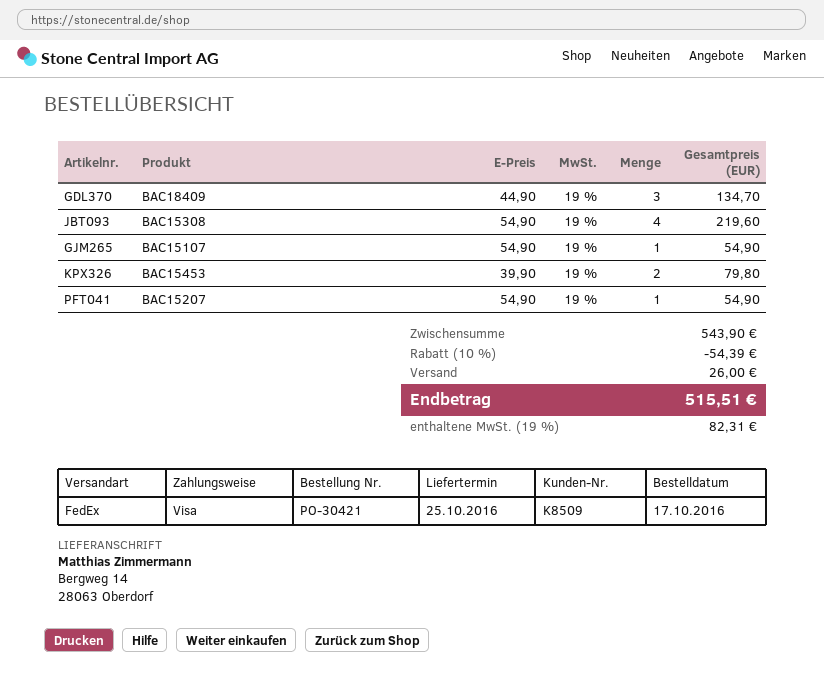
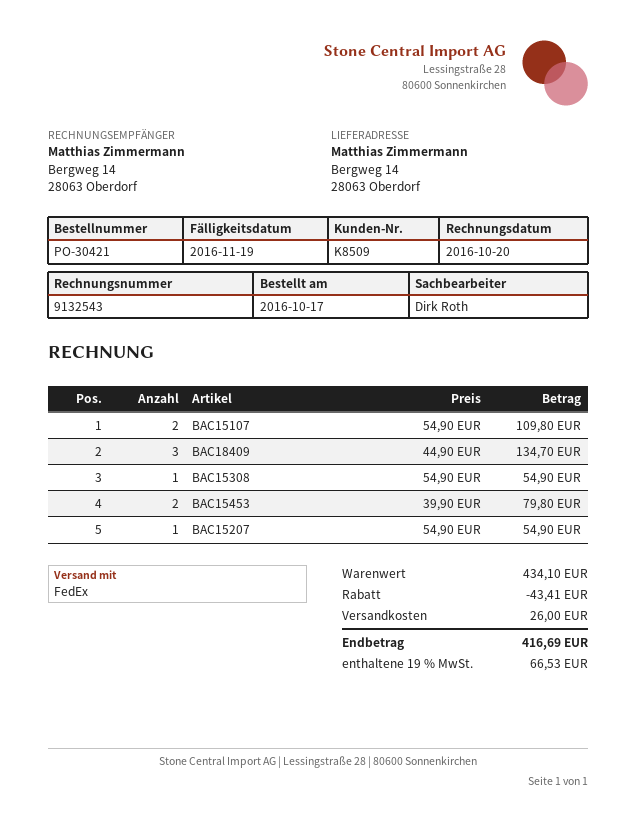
BAC15308: 4 x 54.90 = 219.60 -> 1 x 54.90 = 54.90
BAC15107: 1 x 54.90 = 54.90 -> 2 x 54.90 = 109.80
subtotal: 543.90 -> 434.10
discount: 54.39 -> 43.41
tax: 19% = 82.31 -> 19% = 66.53
total: 515.51 -> 416.69

